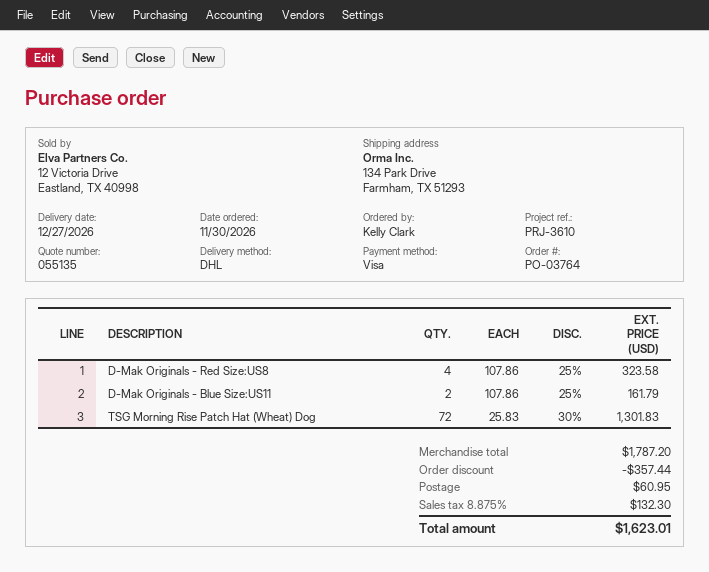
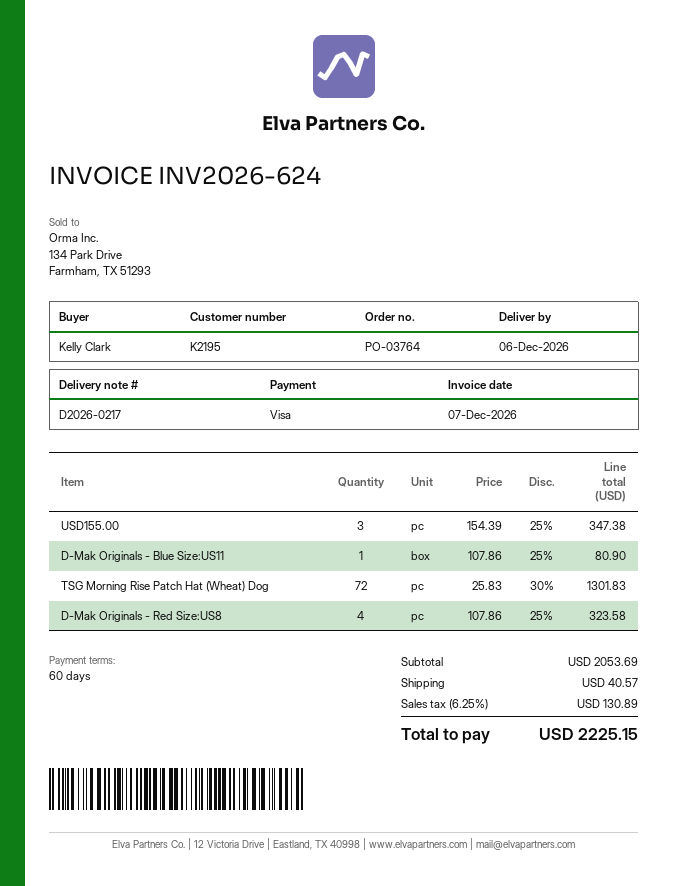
delivery date: 2026-12-27 -> 2026-12-06
D-Mak Originals - Blue Size:US11: 2 x 107.86 - 25% = 161.79 -> 1 x 107.86 - 25% = 80.90
USD155.00: none -> 3 x 154.39 - 25% = 347.38
subtotal: 1787.20 -> 2053.69
discount: 357.44 -> none
shipping: 60.95 -> 40.57
tax: 8.875% = 132.30 -> 6.25% = 130.89
total: 1623.01 -> 2225.15

